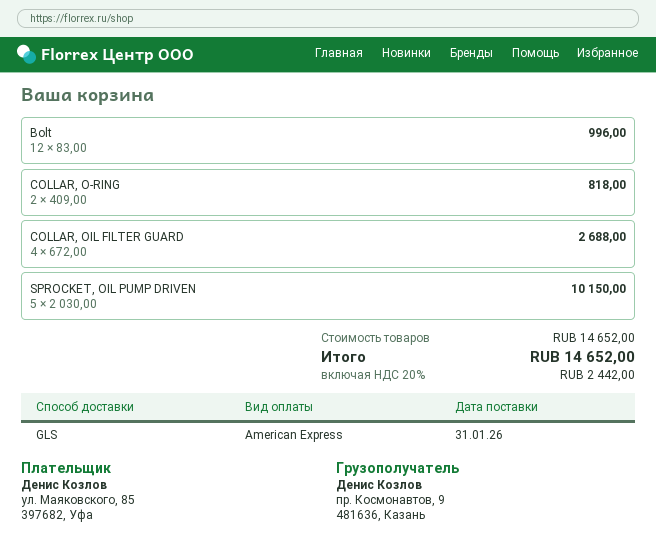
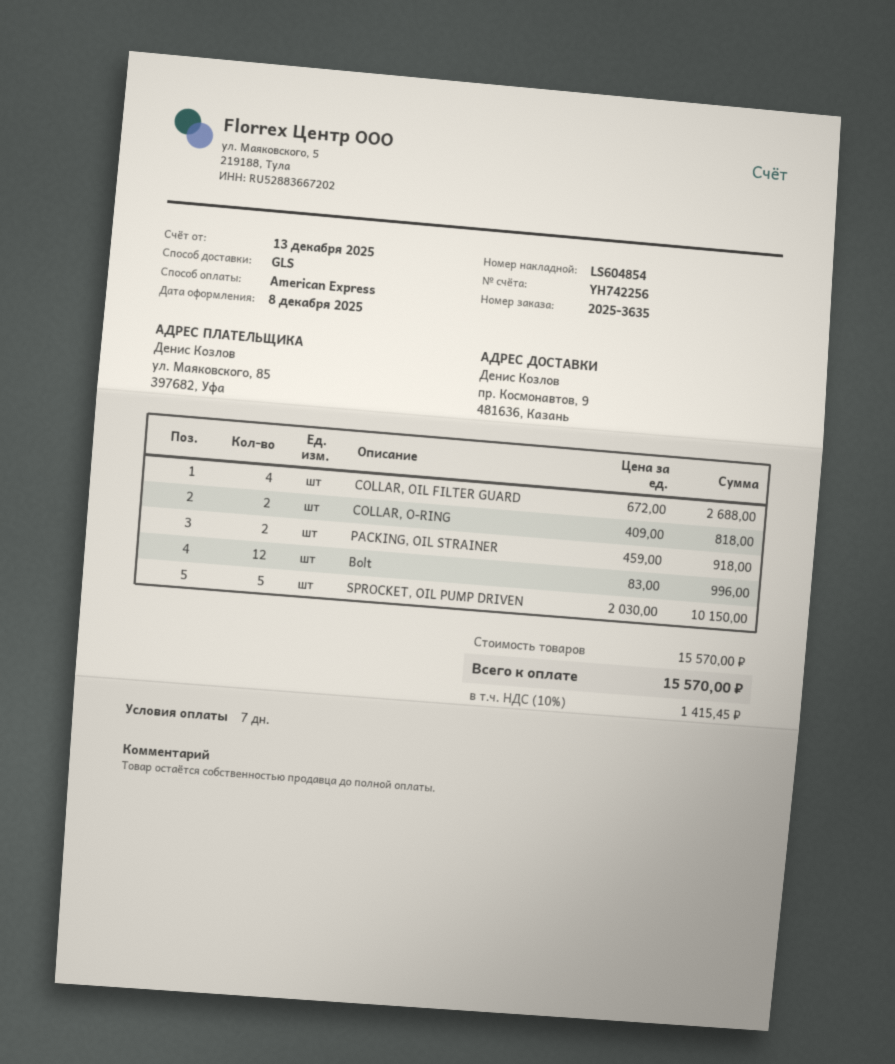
PACKING, OIL STRAINER: none -> 2 x 459.00 = 918.00
subtotal: 14652.00 -> 15570.00
tax: 20% = 2442.00 -> 10% = 1415.45
total: 14652.00 -> 15570.00

